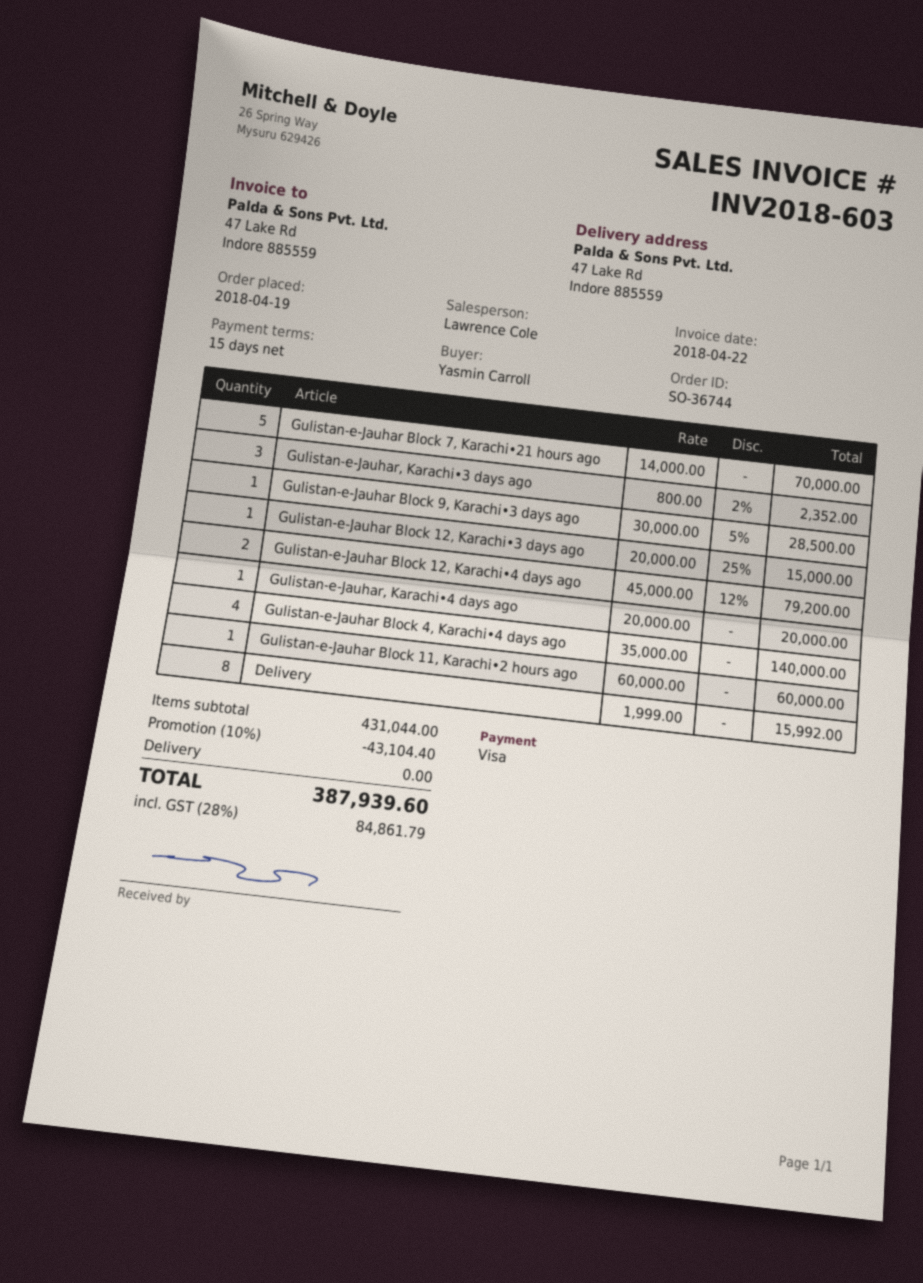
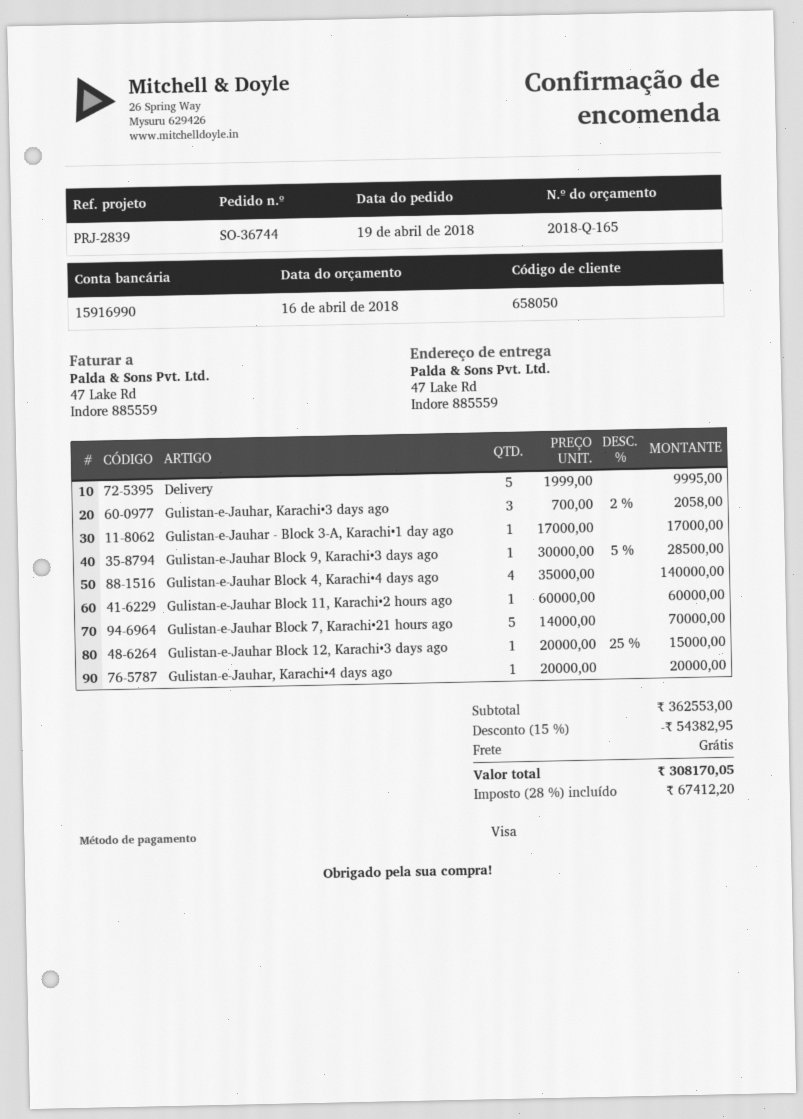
Gulistan-e-Jauhar, Karachi•3 days ago: 3 x 800.00 - 2% = 2352.00 -> 3 x 700.00 - 2% = 2058.00
Gulistan-e-Jauhar Block 12, Karachi•4 days ago: 2 x 45000.00 - 12% = 79200.00 -> none
Delivery: 8 x 1999.00 = 15992.00 -> 5 x 1999.00 = 9995.00
Gulistan-e-Jauhar - Block 3-A, Karachi•1 day ago: none -> 1 x 17000.00 = 17000.00
subtotal: 431044.00 -> 362553.00
discount: 10% = 43104.40 -> 15% = 54382.95
tax: 28% = 84861.79 -> 28% = 67412.20
total: 387939.60 -> 308170.05

